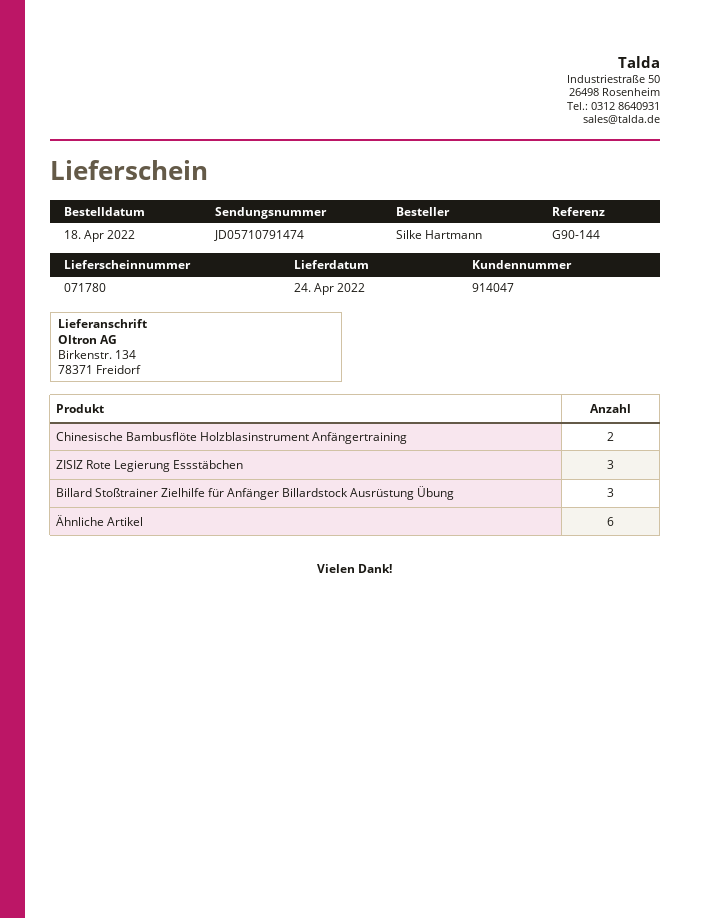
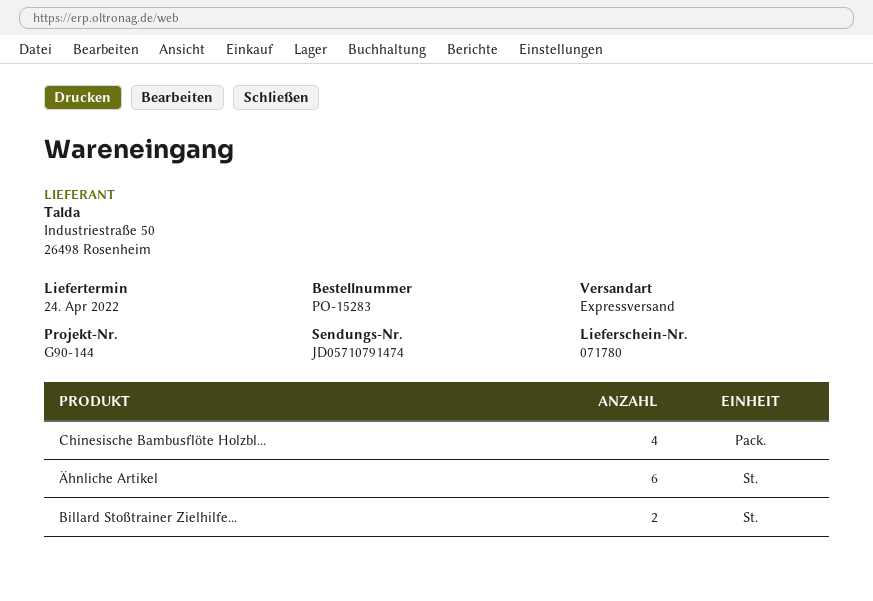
Chinesische Bambusflöte Holzblasinstrument Anfängertraining: 2 -> 4
ZISIZ Rote Legierung Essstäbchen: 3 -> none
Billard Stoßtrainer Zielhilfe für Anfänger Billardstock Ausrüstung Übung: 3 -> 2

